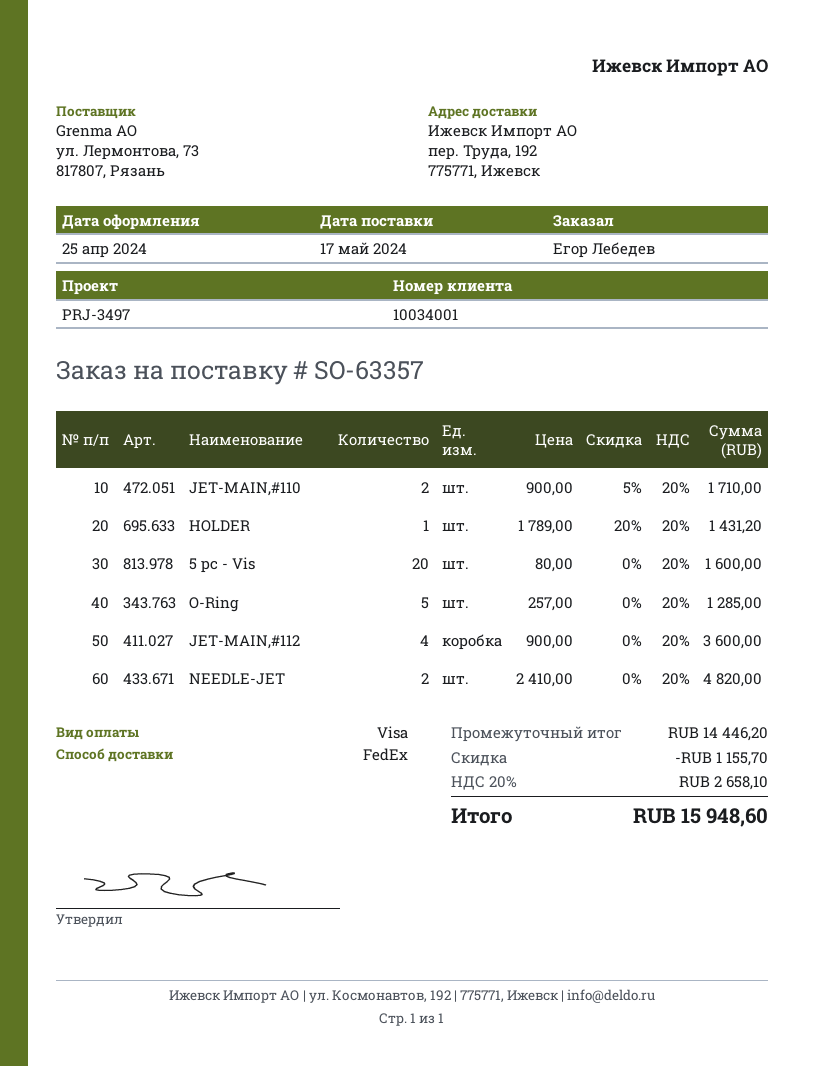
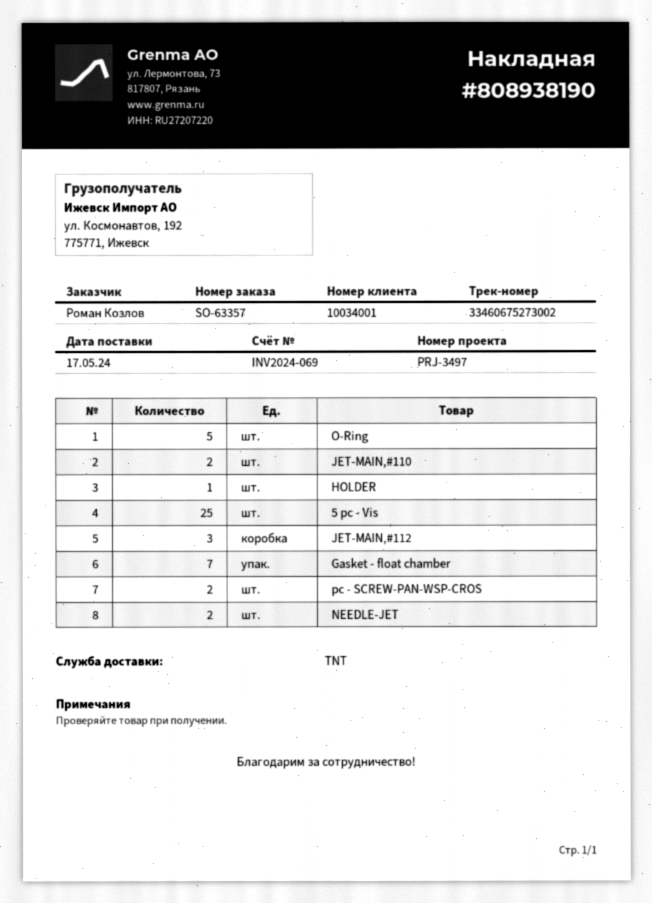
ordered by: Егор Лебедев -> Роман Козлов
shipping method: FedEx -> TNT
ship to: пер. Труда, 192, 775771, Ижевск -> ул. Космонавтов, 192, 775771, Ижевск
5 pc - Vis: 20 -> 25
JET-MAIN,#112: 4 -> 3
Gasket - float chamber: none -> 7
pc - SCREW-PAN-WSP-CROS: none -> 2

